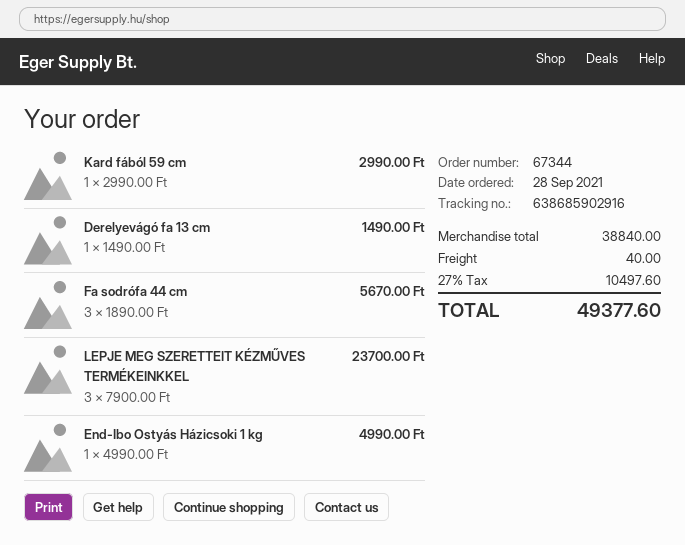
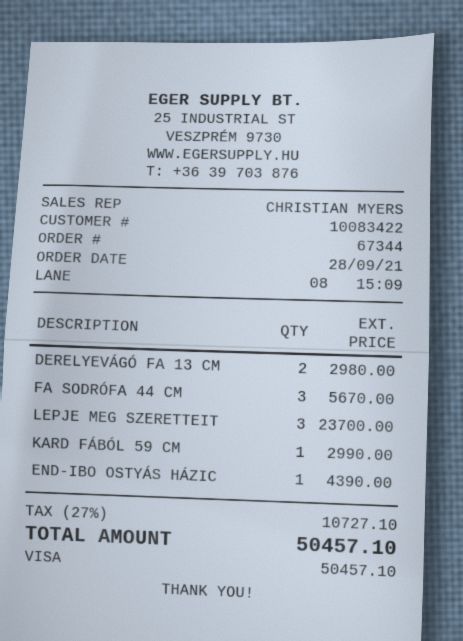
Derelyevágó fa 13 cm: 1 for 1490.00 -> 2 for 2980.00
End-Ibo Ostyás Házicsoki 1 kg: 1 for 4990.00 -> 1 for 4390.00
shipping: 40.00 -> none
tax: 27% = 10497.60 -> 27% = 10727.10
total: 49377.60 -> 50457.10

